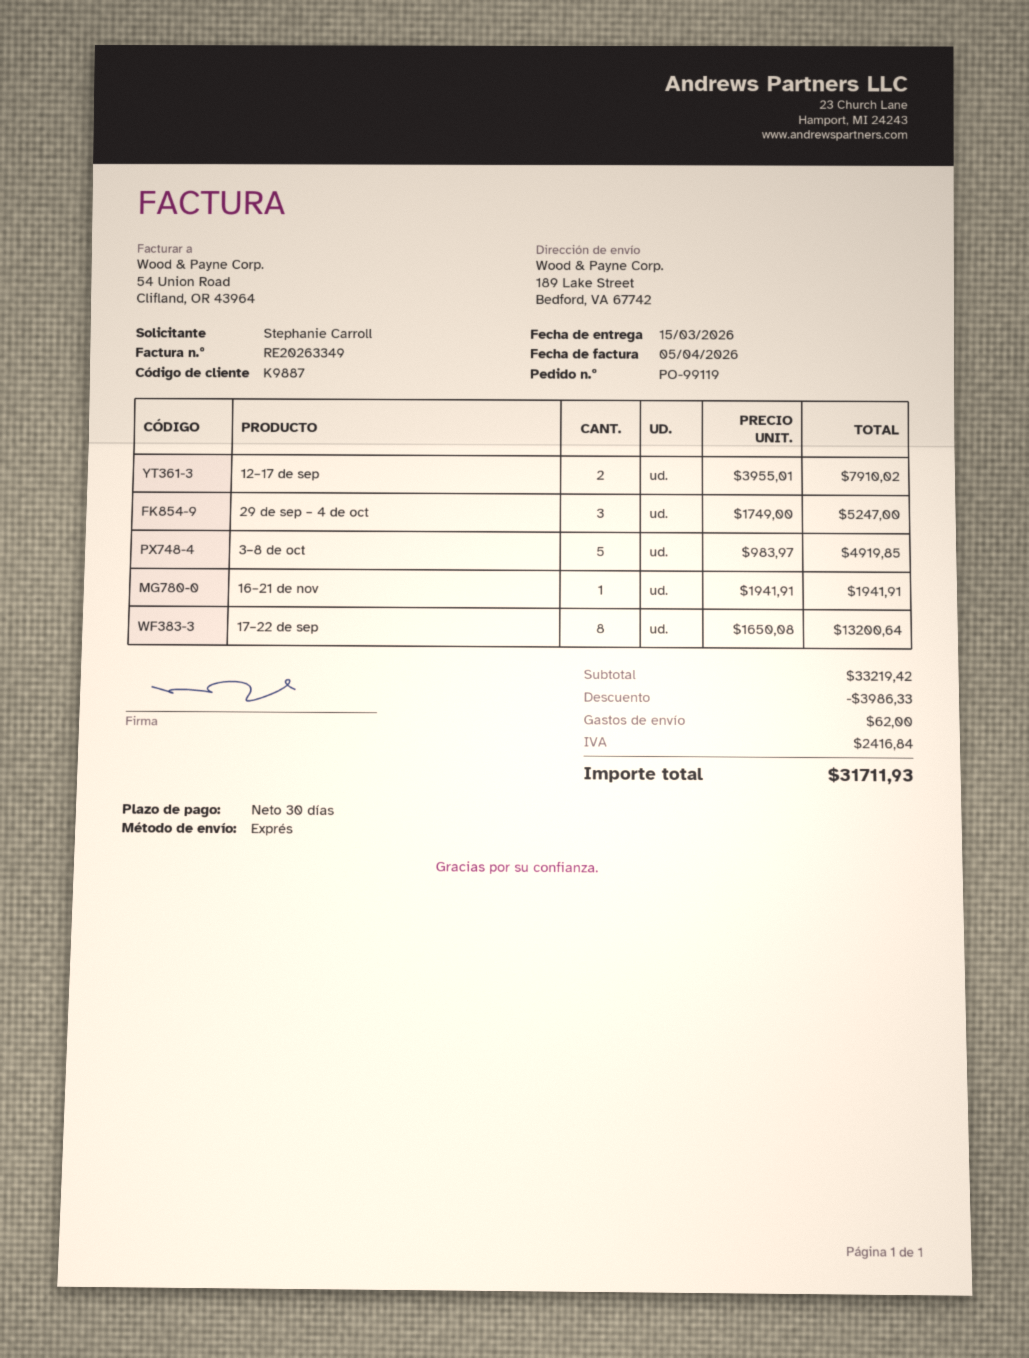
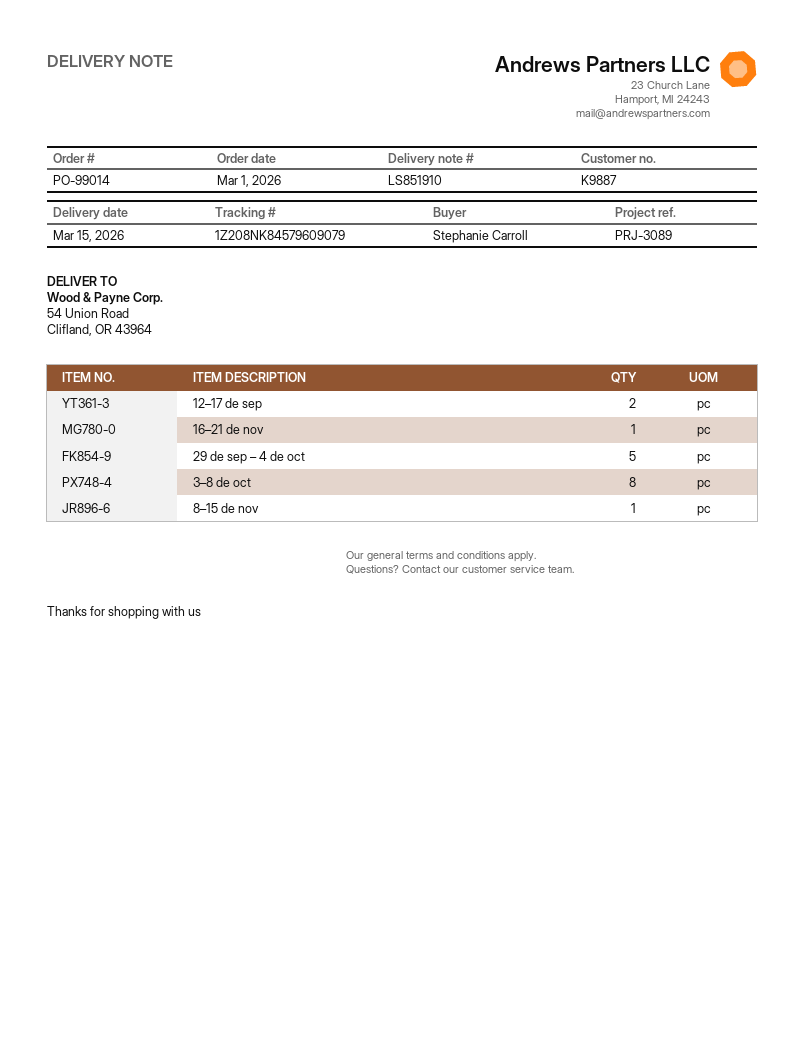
order number: PO-99119 -> PO-99014
ship to: 189 Lake Street, Bedford, VA 67742 -> 54 Union Road, Clifland, OR 43964
29 de sep – 4 de oct: 3 -> 5
3–8 de oct: 5 -> 8
17–22 de sep: 8 -> none
8–15 de nov: none -> 1

